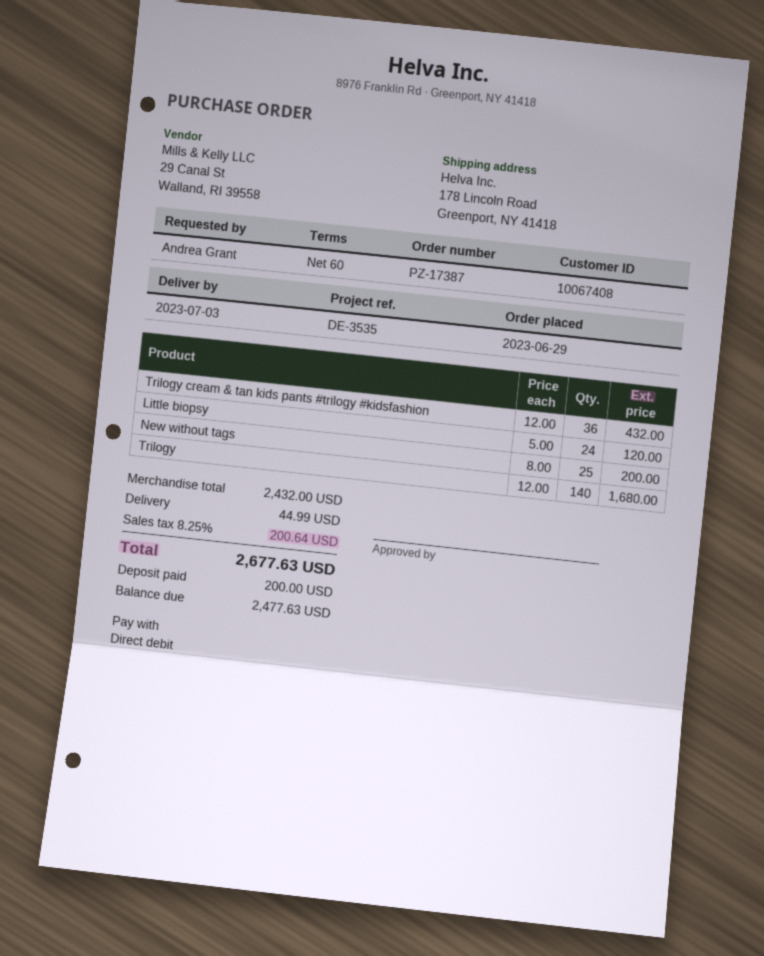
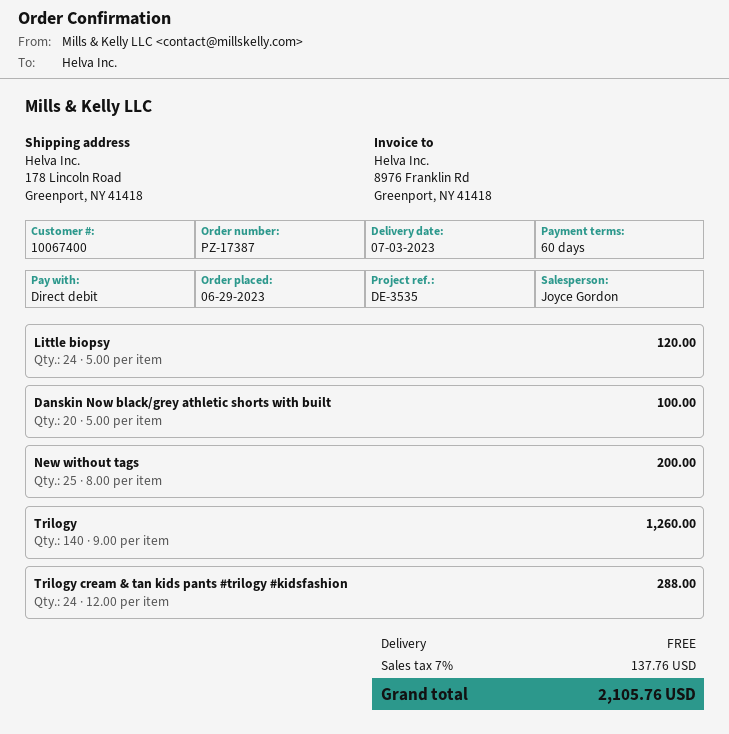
customer number: 10067408 -> 10067400
Trilogy cream & tan kids pants #trilogy #kidsfashion: 36 x 12.00 = 432.00 -> 24 x 12.00 = 288.00
Trilogy: 140 x 12.00 = 1680.00 -> 140 x 9.00 = 1260.00
Danskin Now black/grey athletic shorts with built: none -> 20 x 5.00 = 100.00
shipping: 44.99 -> 0.00
tax: 8.25% = 200.64 -> 7% = 137.76
total: 2677.63 -> 2105.76

